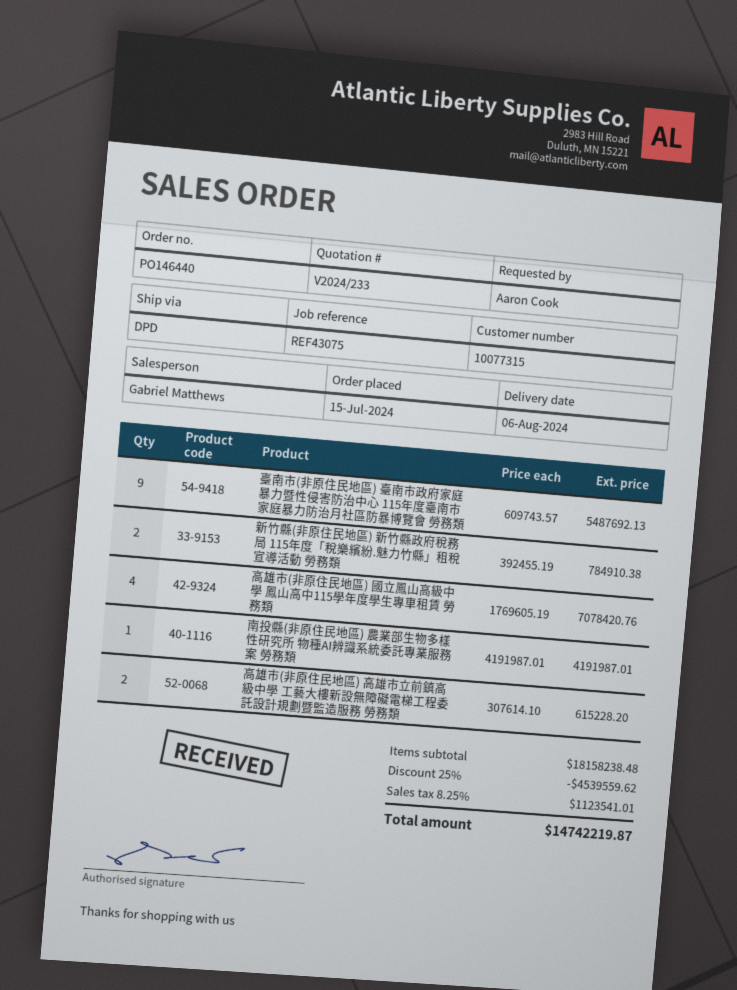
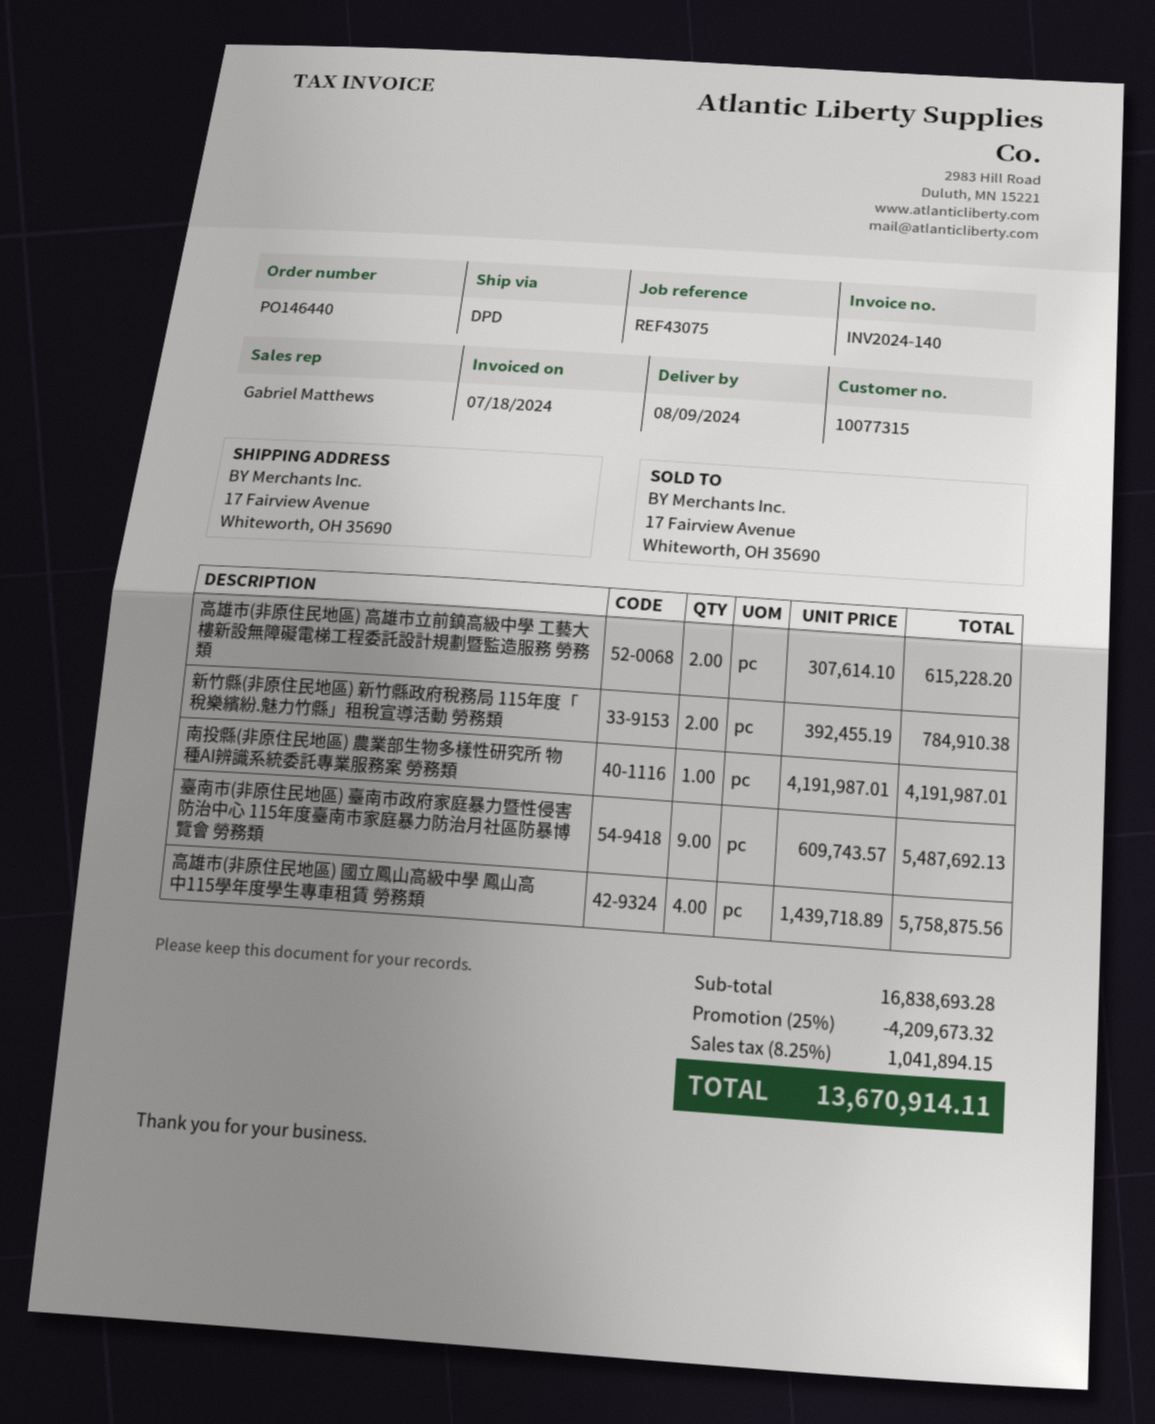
delivery date: 2024-08-06 -> 2024-08-09
高雄市(非原住民地區) 國立鳳山高級中學 鳳山高中115學年度學生專車租賃 勞務類: 4 x 1769605.19 = 7078420.76 -> 4 x 1439718.89 = 5758875.56
subtotal: 18158238.48 -> 16838693.28
discount: 25% = 4539559.62 -> 25% = 4209673.32
tax: 8.25% = 1123541.01 -> 8.25% = 1041894.15
total: 14742219.87 -> 13670914.11

